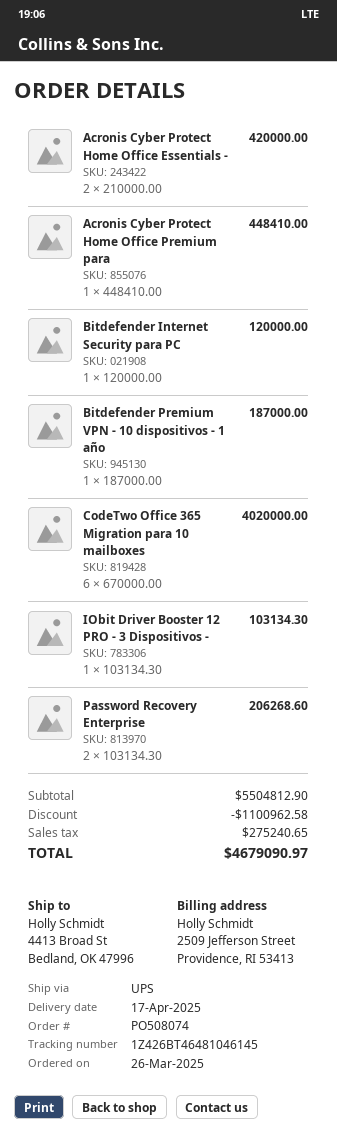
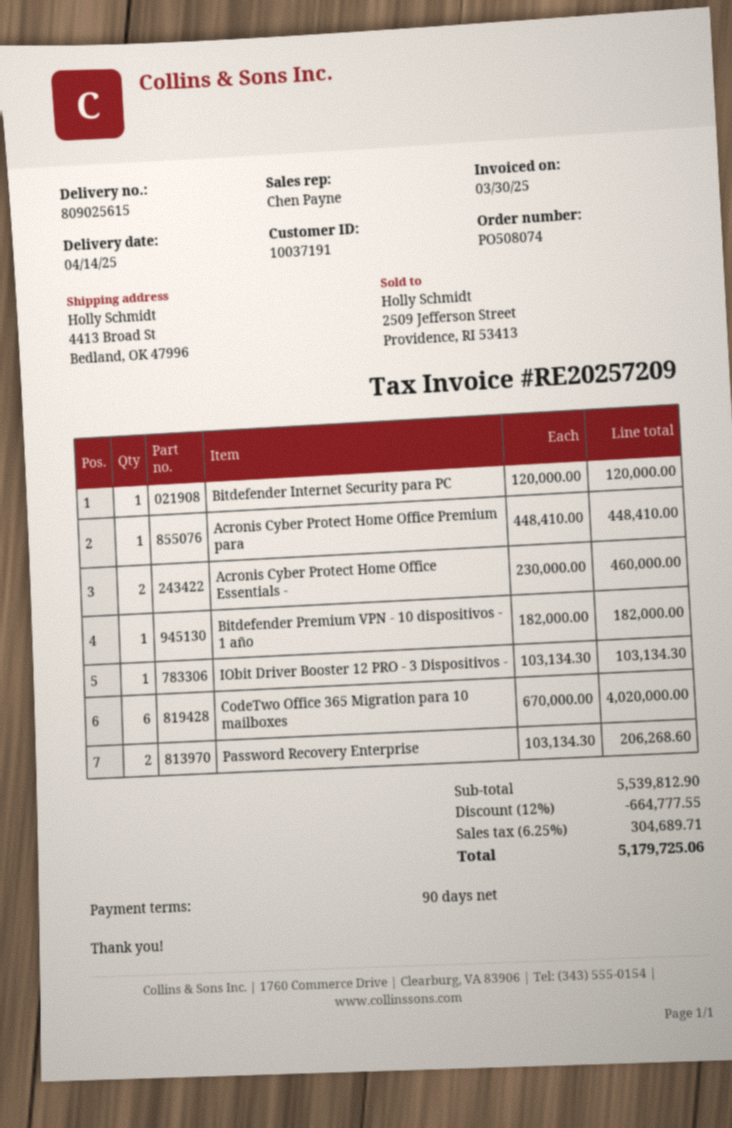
delivery date: 2025-04-17 -> 2025-04-14
Acronis Cyber Protect Home Office Essentials -: 2 x 210000.00 = 420000.00 -> 2 x 230000.00 = 460000.00
Bitdefender Premium VPN - 10 dispositivos - 1 año: 1 x 187000.00 = 187000.00 -> 1 x 182000.00 = 182000.00
subtotal: 5504812.90 -> 5539812.90
discount: 1100962.58 -> 664777.55
tax: 275240.65 -> 304689.71
total: 4679090.97 -> 5179725.06

